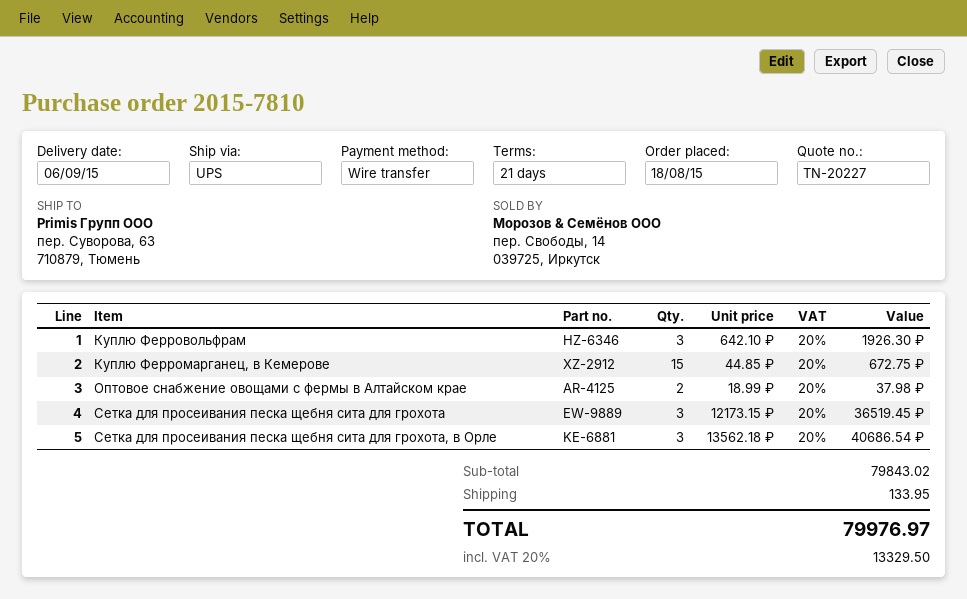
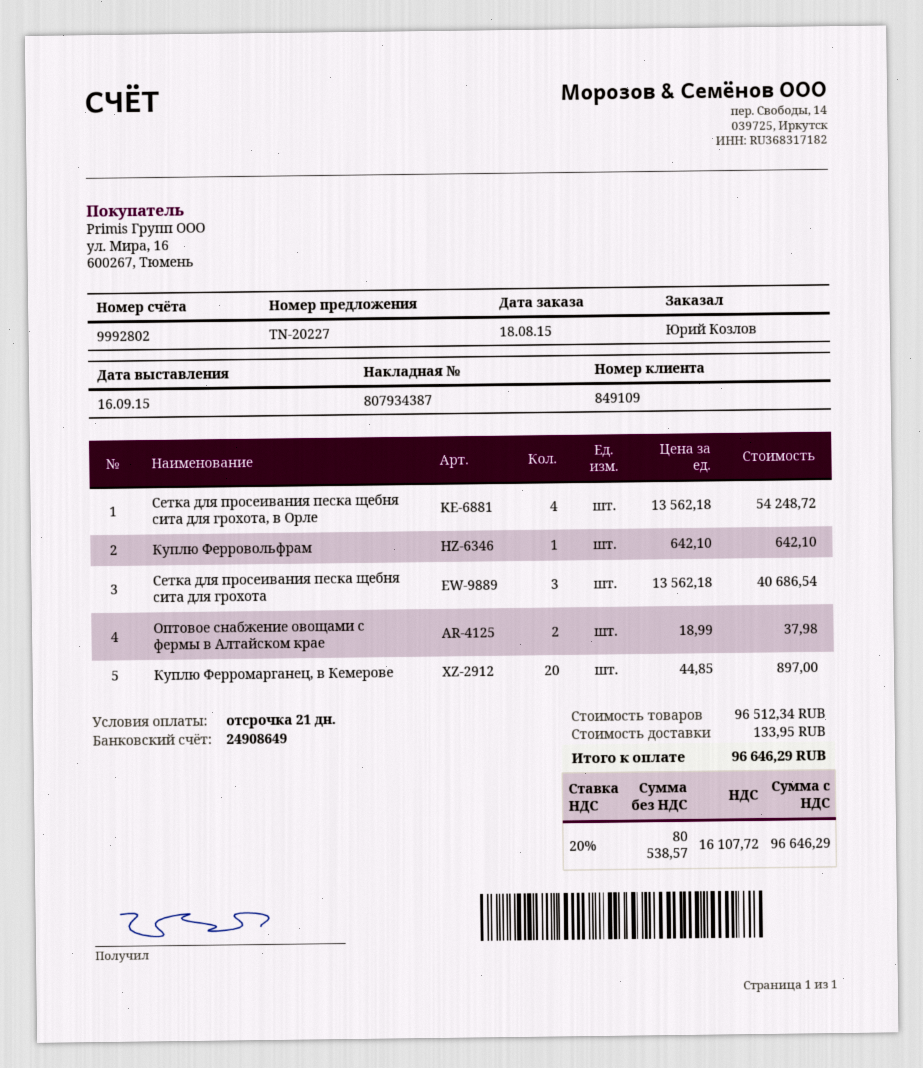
Куплю Ферровольфрам: 3 x 642.10 = 1926.30 -> 1 x 642.10 = 642.10
Куплю Ферромарганец, в Кемерове: 15 x 44.85 = 672.75 -> 20 x 44.85 = 897.00
Сетка для просеивания песка щебня сита для грохота: 3 x 12173.15 = 36519.45 -> 3 x 13562.18 = 40686.54
Сетка для просеивания песка щебня сита для грохота, в Орле: 3 x 13562.18 = 40686.54 -> 4 x 13562.18 = 54248.72
subtotal: 79843.02 -> 96512.34
tax: 20% = 13329.50 -> 20% = 16107.72
total: 79976.97 -> 96646.29

